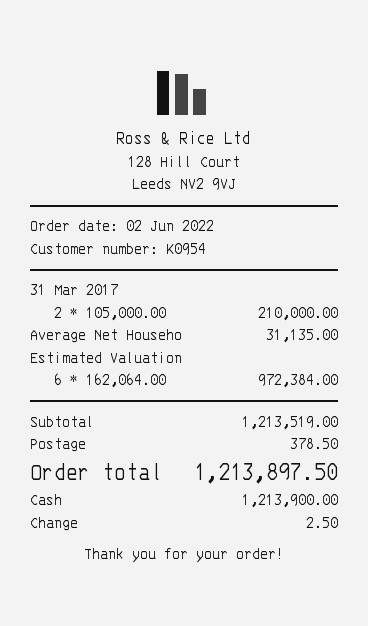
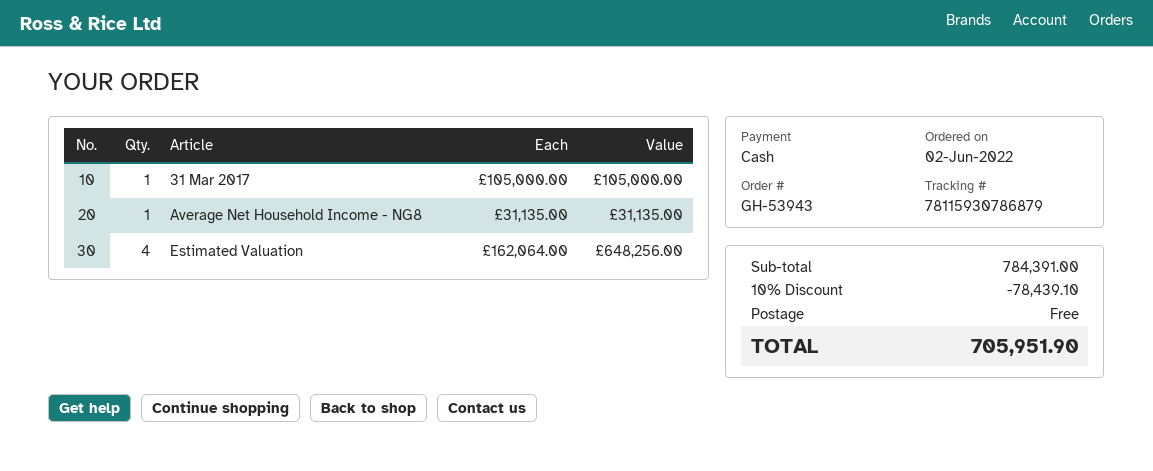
31 Mar 2017: 2 x 105000.00 = 210000.00 -> 1 x 105000.00 = 105000.00
Estimated Valuation: 6 x 162064.00 = 972384.00 -> 4 x 162064.00 = 648256.00
subtotal: 1213519.00 -> 784391.00
discount: none -> 10% = 78439.10
shipping: 378.50 -> 0.00
total: 1213897.50 -> 705951.90

